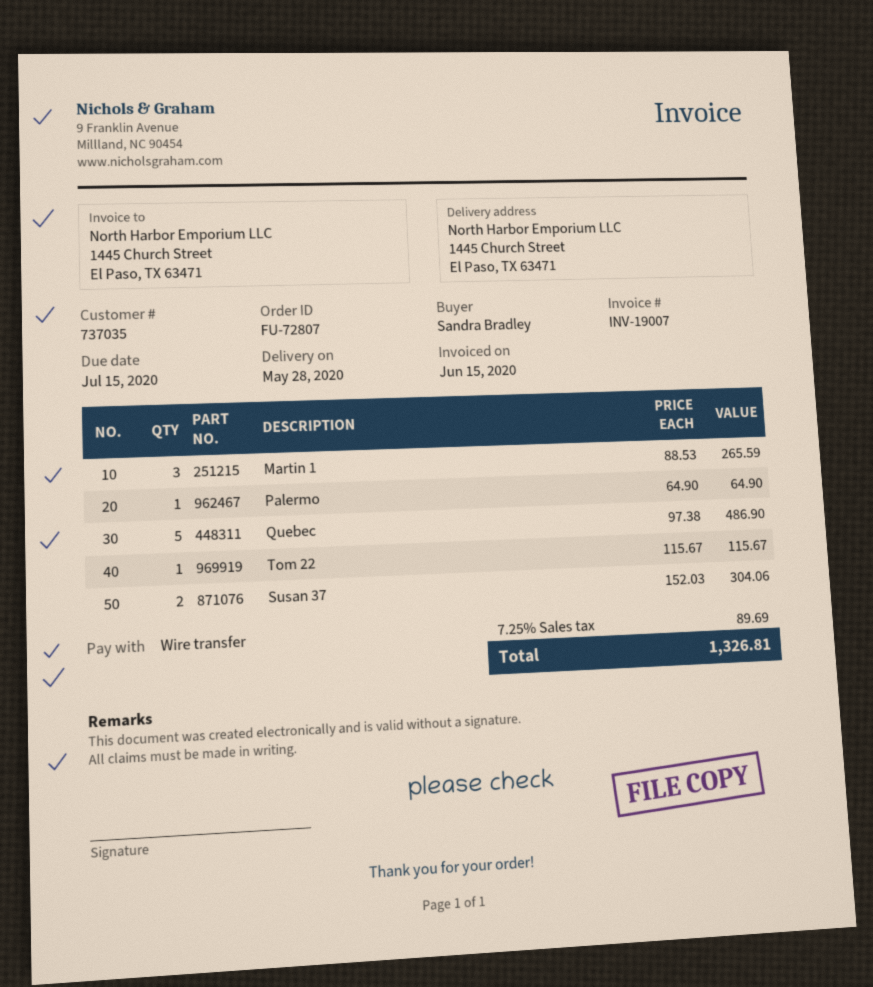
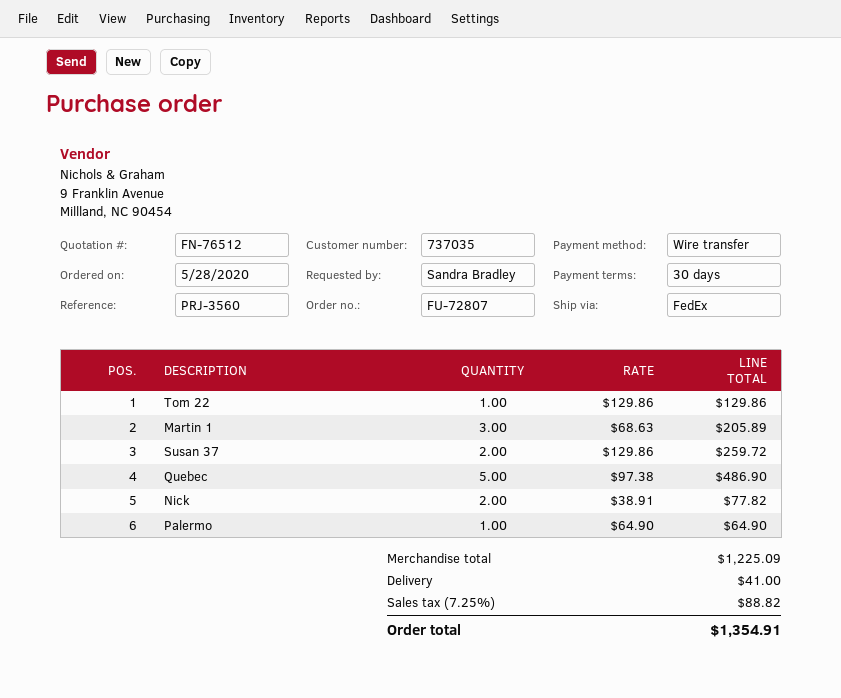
Martin 1: 3 x 88.53 = 265.59 -> 3 x 68.63 = 205.89
Tom 22: 1 x 115.67 = 115.67 -> 1 x 129.86 = 129.86
Susan 37: 2 x 152.03 = 304.06 -> 2 x 129.86 = 259.72
Nick: none -> 2 x 38.91 = 77.82
shipping: none -> 41.00
tax: 7.25% = 89.69 -> 7.25% = 88.82
total: 1326.81 -> 1354.91

